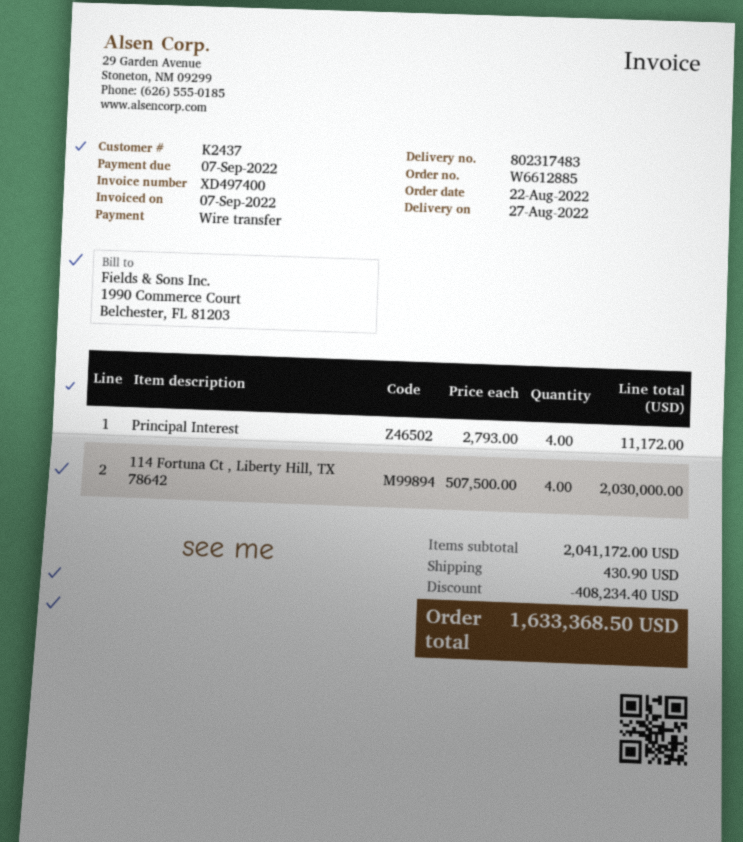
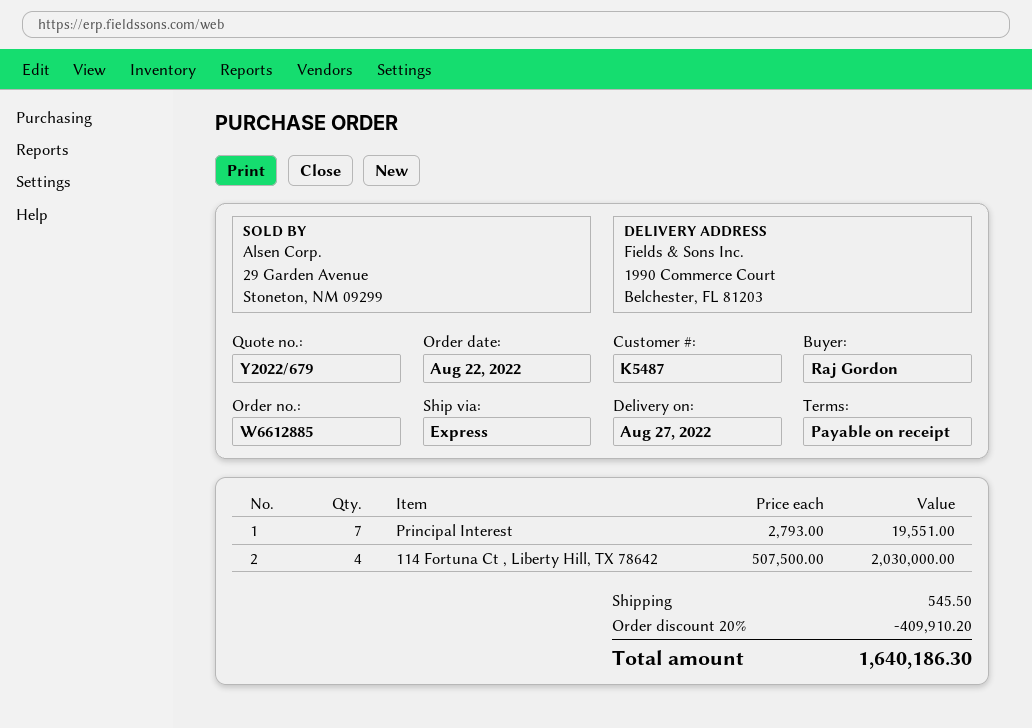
customer number: K2437 -> K5487
Principal Interest: 4 x 2793.00 = 11172.00 -> 7 x 2793.00 = 19551.00
discount: 408234.40 -> 409910.20
shipping: 430.90 -> 545.50
total: 1633368.50 -> 1640186.30

